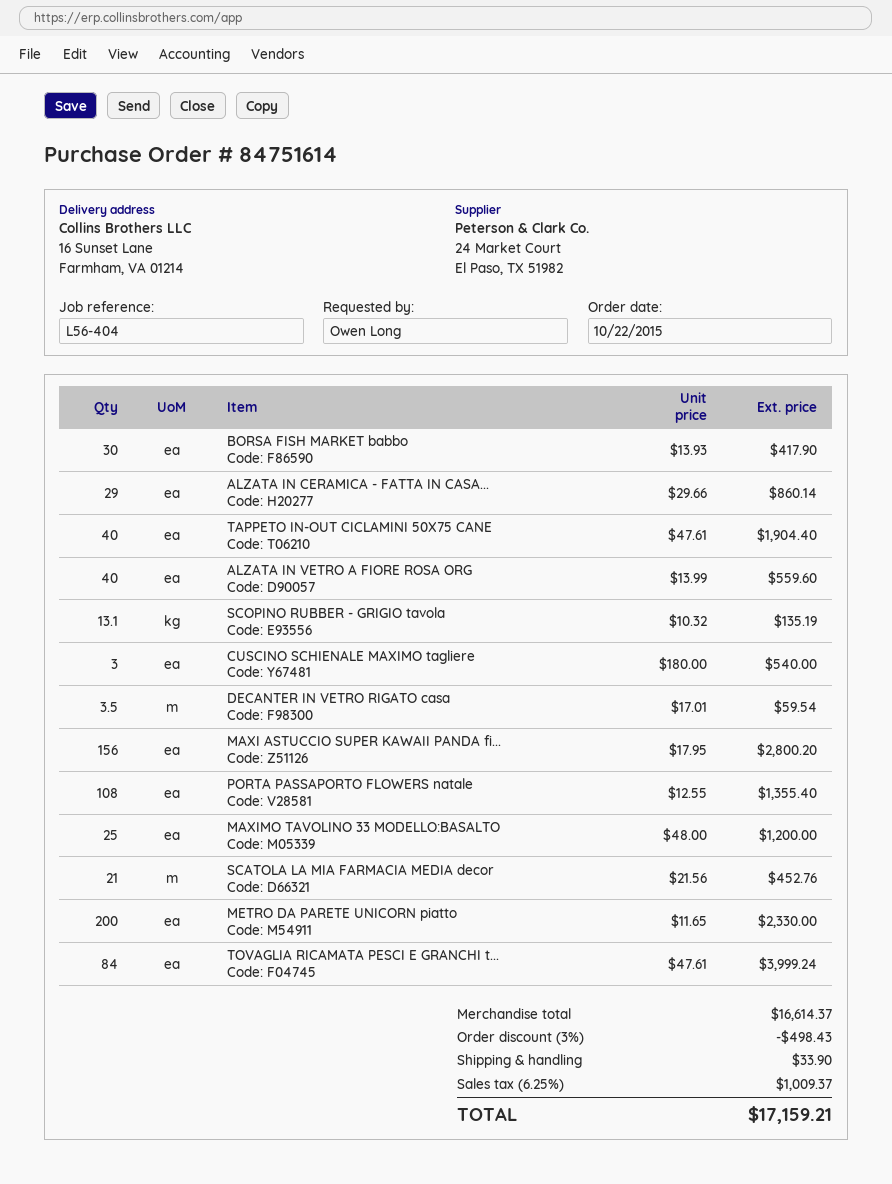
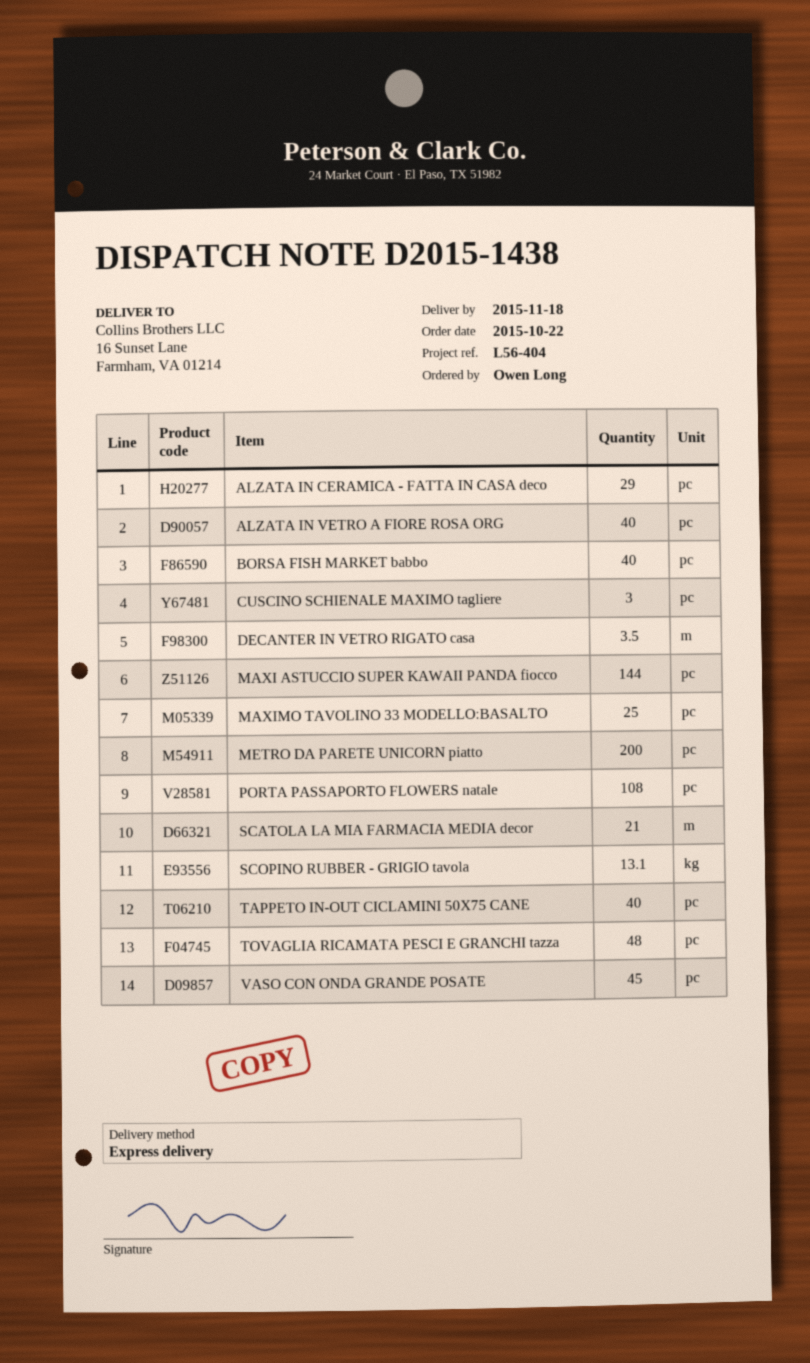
BORSA FISH MARKET babbo: 30 -> 40
MAXI ASTUCCIO SUPER KAWAII PANDA fi...: 156 -> 144
TOVAGLIA RICAMATA PESCI E GRANCHI t...: 84 -> 48
VASO CON ONDA GRANDE POSATE: none -> 45

